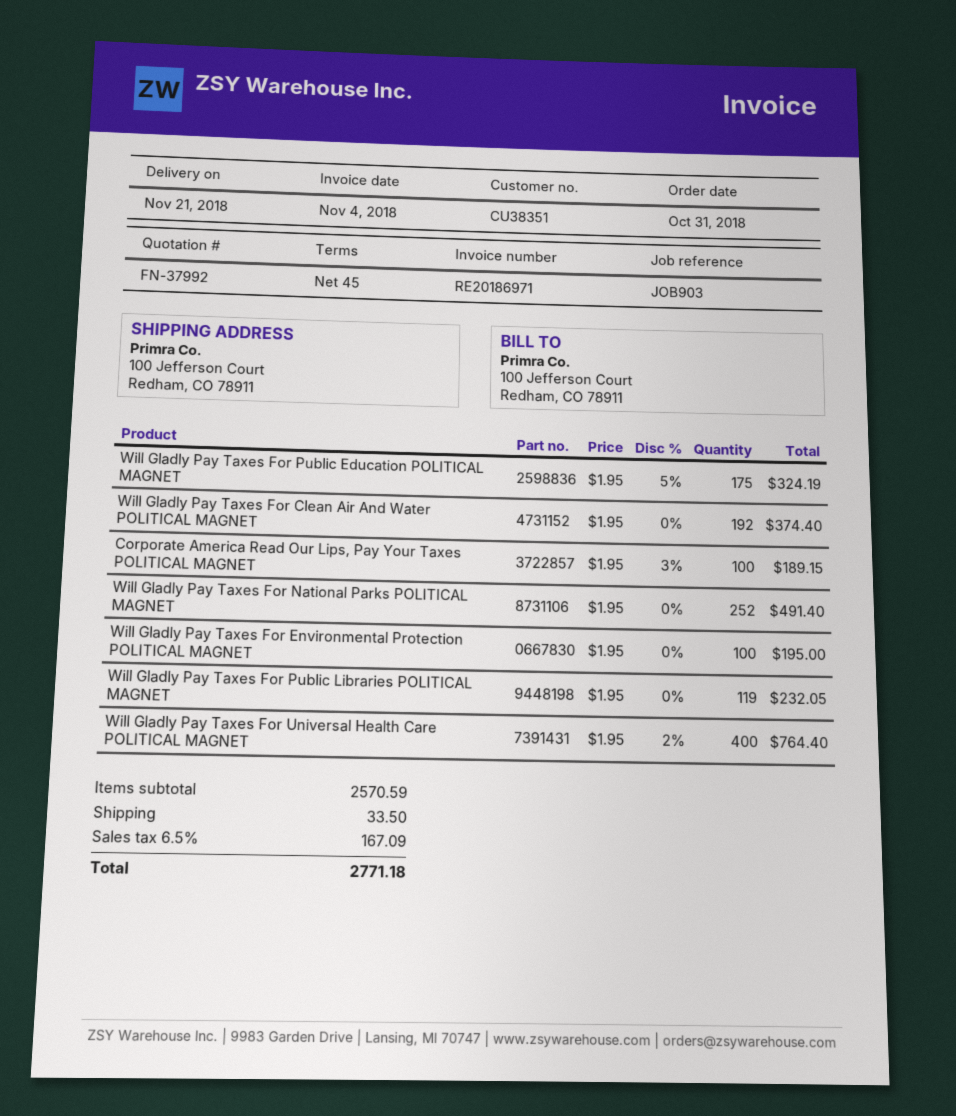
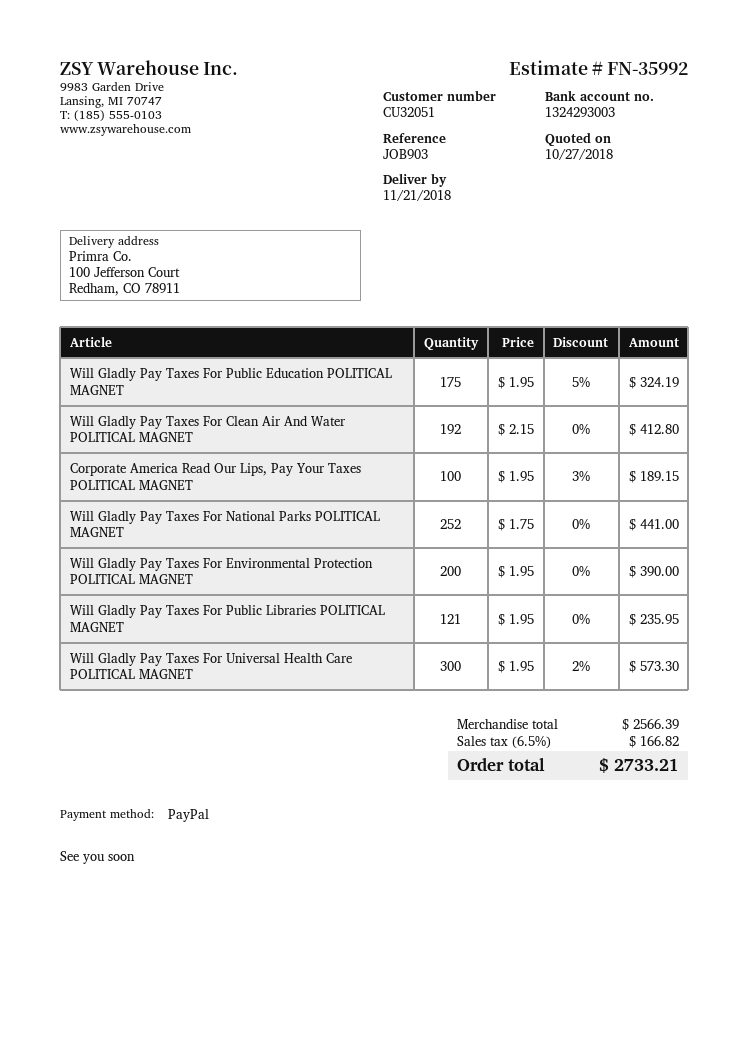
quote number: FN-37992 -> FN-35992
customer number: CU38351 -> CU32051
Will Gladly Pay Taxes For Clean Air And Water POLITICAL MAGNET: 192 x 1.95 = 374.40 -> 192 x 2.15 = 412.80
Will Gladly Pay Taxes For National Parks POLITICAL MAGNET: 252 x 1.95 = 491.40 -> 252 x 1.75 = 441.00
Will Gladly Pay Taxes For Environmental Protection POLITICAL MAGNET: 100 x 1.95 = 195.00 -> 200 x 1.95 = 390.00
Will Gladly Pay Taxes For Public Libraries POLITICAL MAGNET: 119 x 1.95 = 232.05 -> 121 x 1.95 = 235.95
Will Gladly Pay Taxes For Universal Health Care POLITICAL MAGNET: 400 x 1.95 - 2% = 764.40 -> 300 x 1.95 - 2% = 573.30
subtotal: 2570.59 -> 2566.39
shipping: 33.50 -> none
tax: 6.5% = 167.09 -> 6.5% = 166.82
total: 2771.18 -> 2733.21

